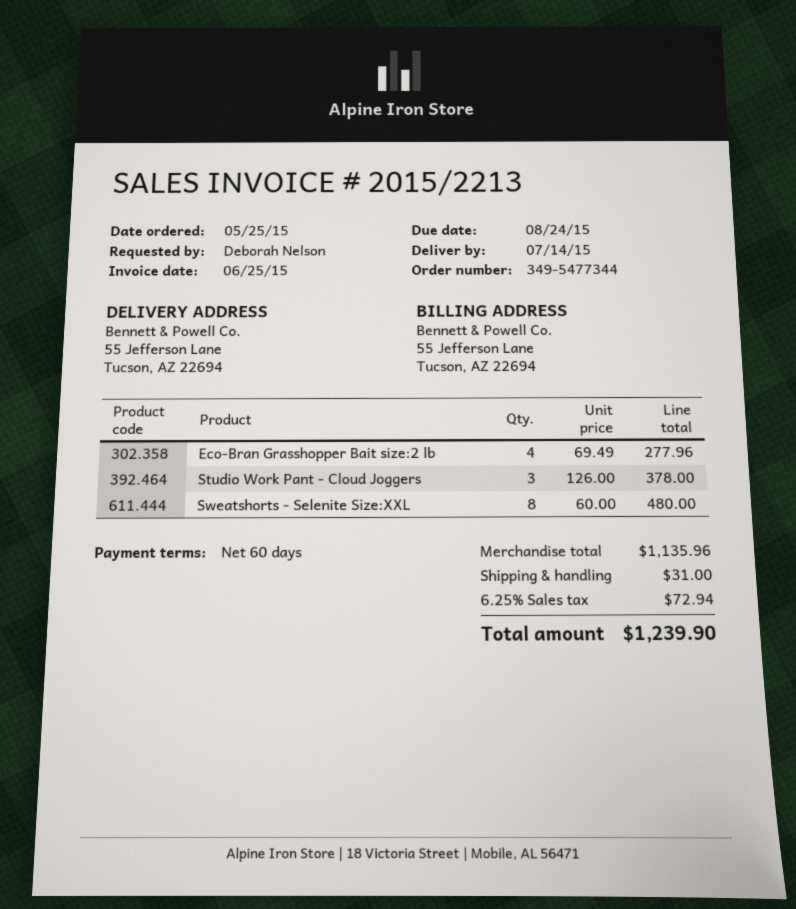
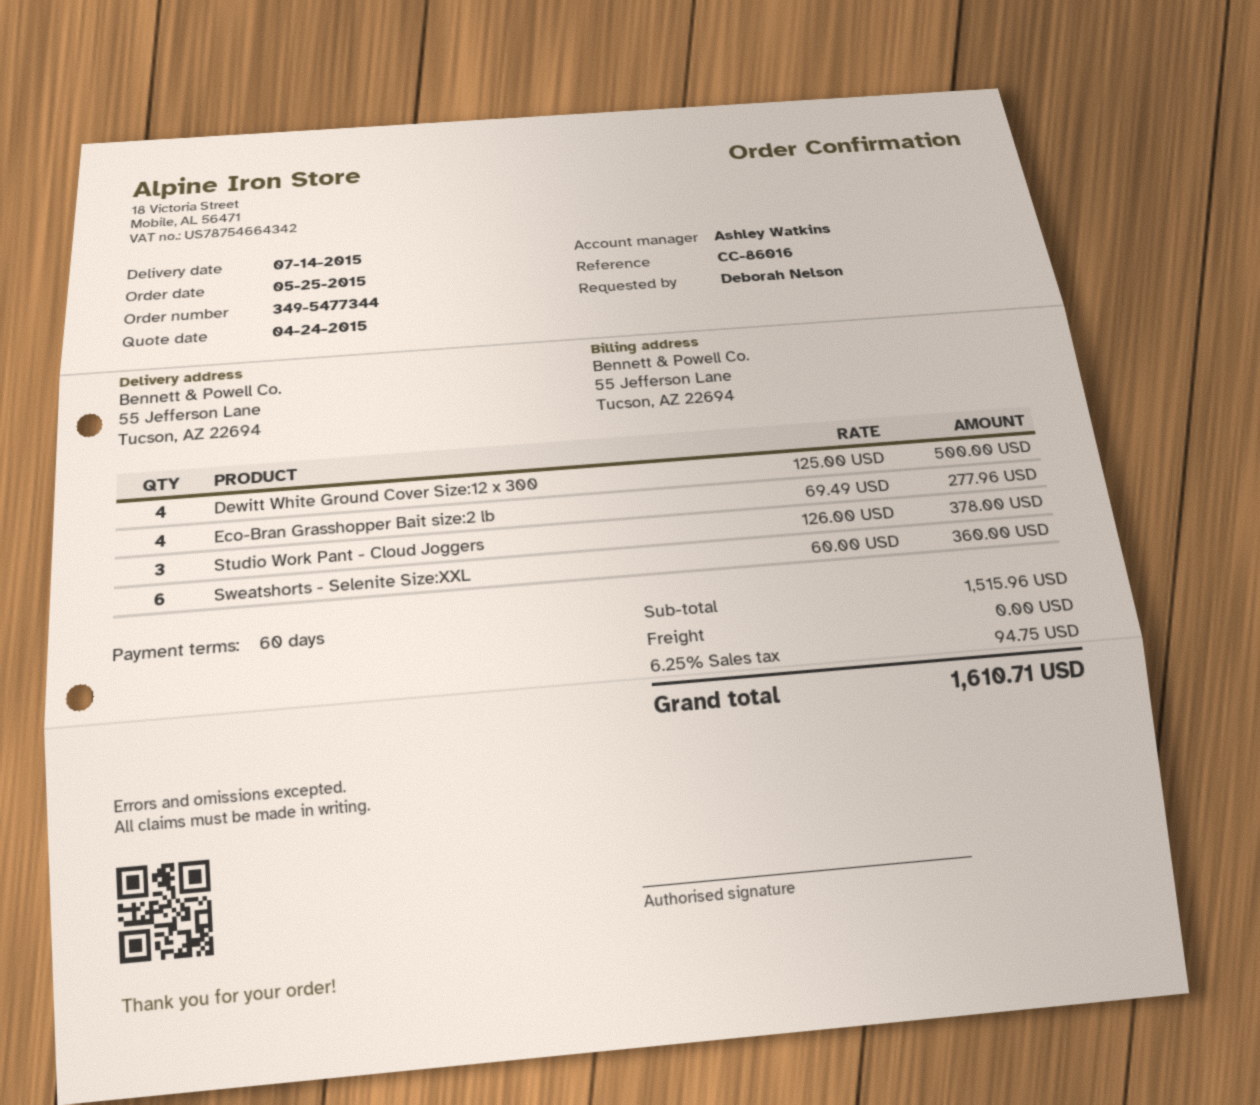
Sweatshorts - Selenite Size:XXL: 8 x 60.00 = 480.00 -> 6 x 60.00 = 360.00
Dewitt White Ground Cover Size:12 x 300: none -> 4 x 125.00 = 500.00
subtotal: 1135.96 -> 1515.96
shipping: 31.00 -> 0.00
tax: 6.25% = 72.94 -> 6.25% = 94.75
total: 1239.90 -> 1610.71

